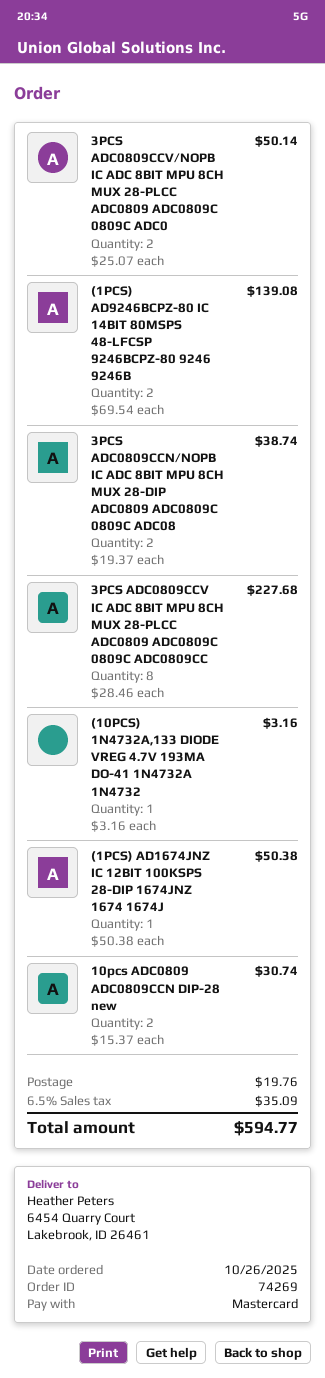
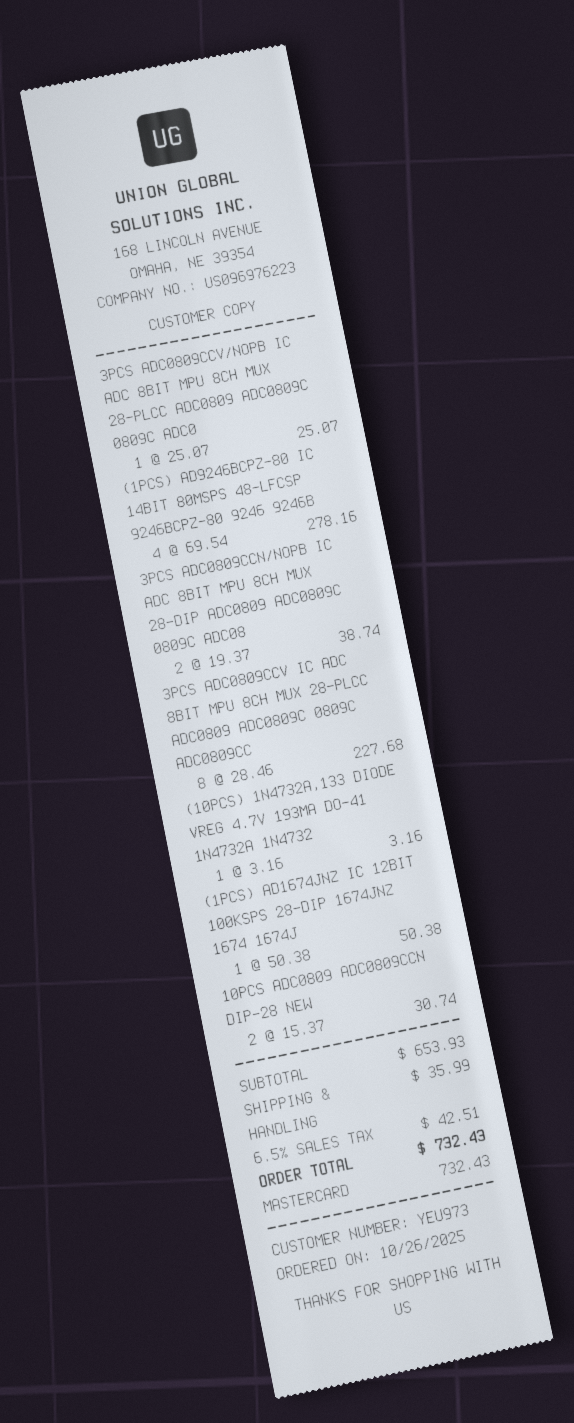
3PCS ADC0809CCV/NOPB IC ADC 8BIT MPU 8CH MUX 28-PLCC ADC0809 ADC0809C 0809C ADC0: 2 x 25.07 = 50.14 -> 1 x 25.07 = 25.07
(1PCS) AD9246BCPZ-80 IC 14BIT 80MSPS 48-LFCSP 9246BCPZ-80 9246 9246B: 2 x 69.54 = 139.08 -> 4 x 69.54 = 278.16
shipping: 19.76 -> 35.99
tax: 6.5% = 35.09 -> 6.5% = 42.51
total: 594.77 -> 732.43

